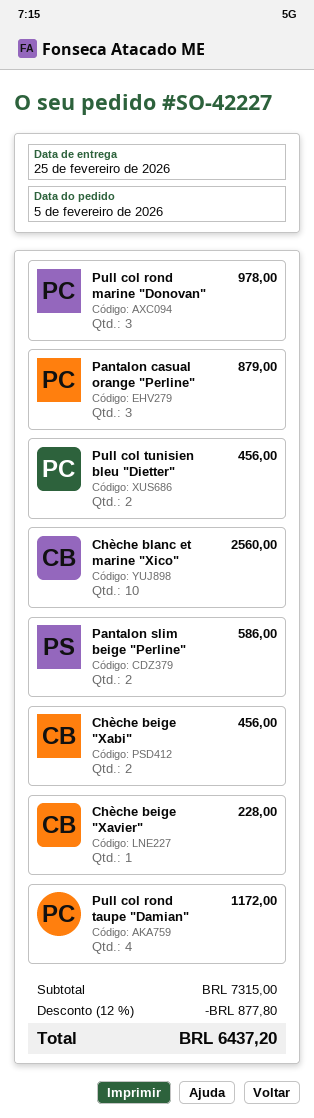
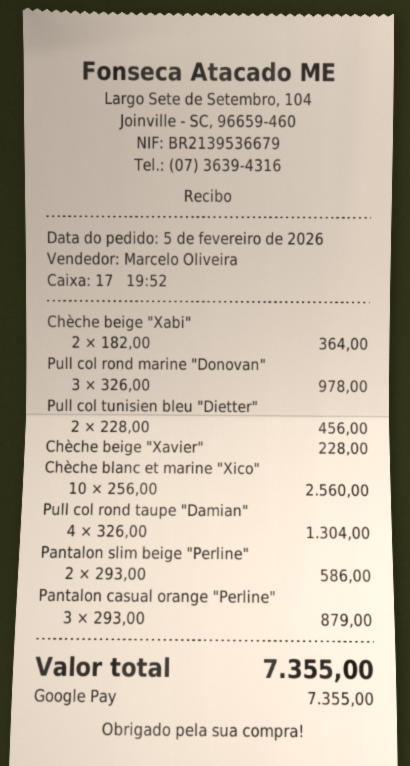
Chèche beige "Xabi": 2 for 456.00 -> 2 for 364.00
Pull col rond taupe "Damian": 4 for 1172.00 -> 4 for 1304.00
discount: 12% = 877.80 -> none
total: 6437.20 -> 7355.00

